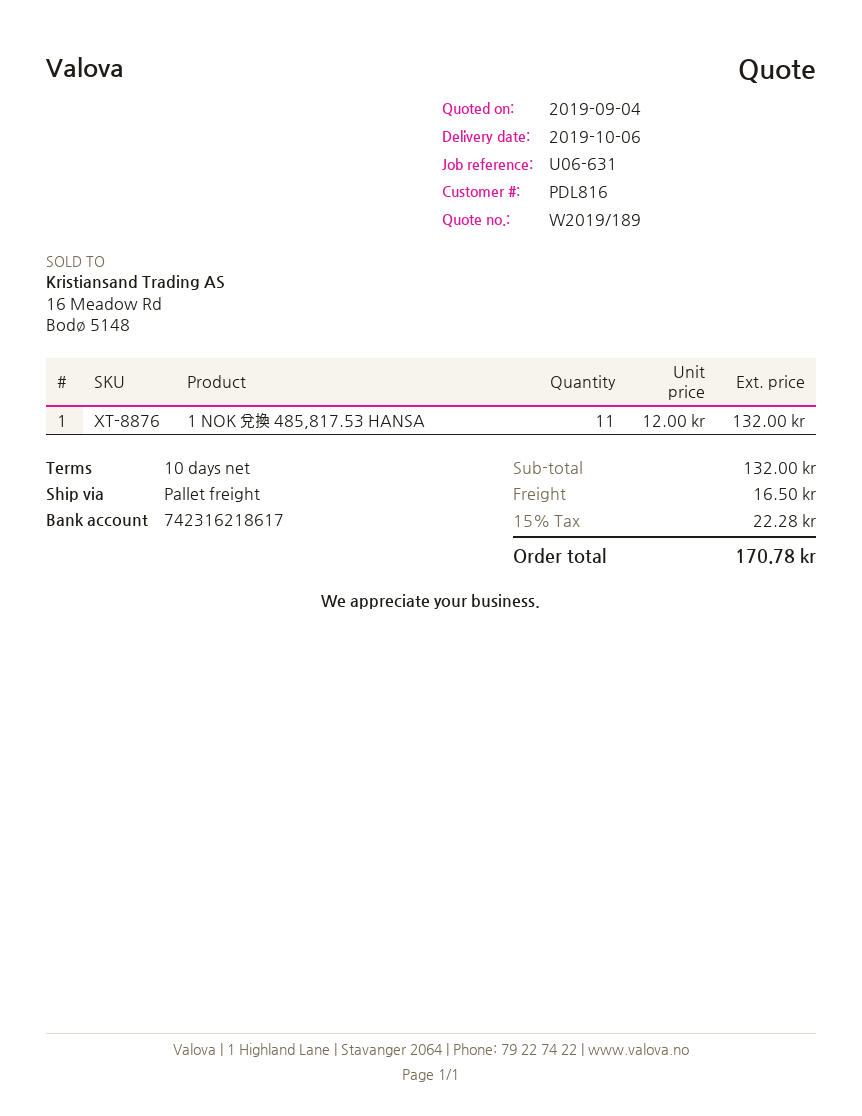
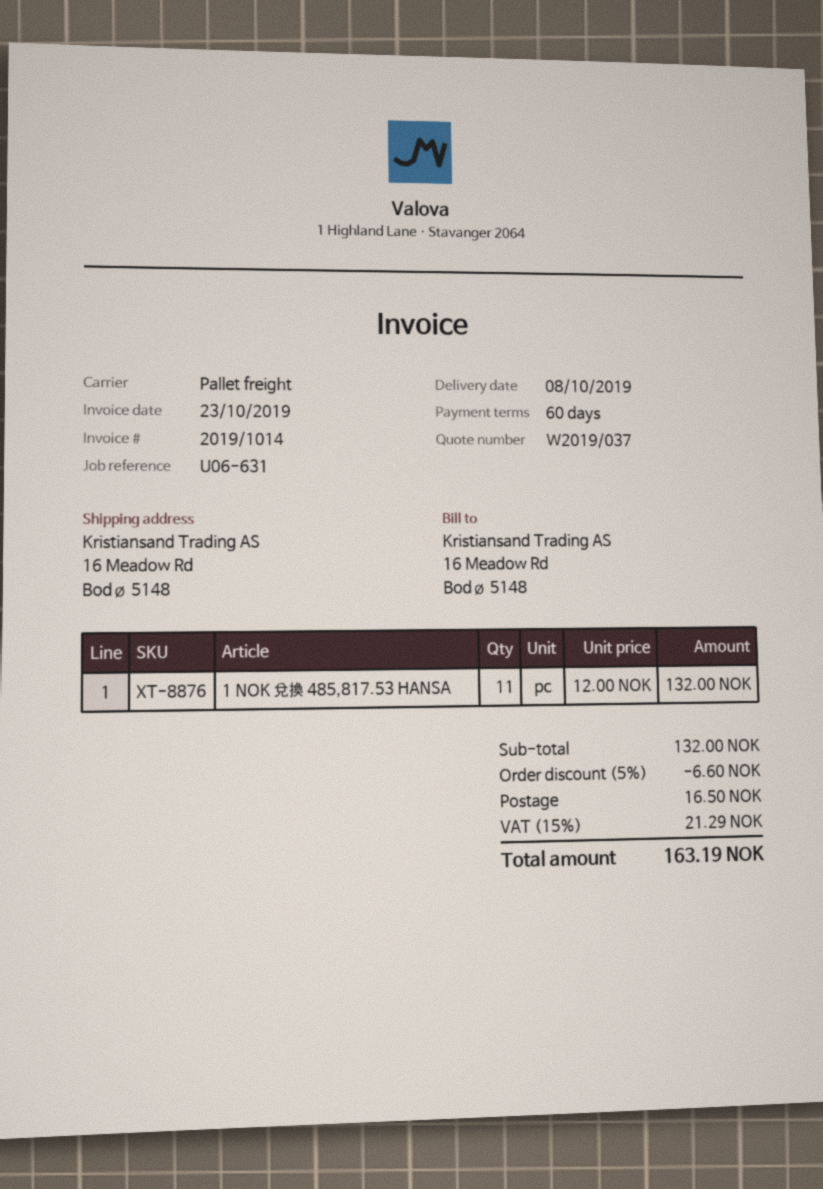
quote number: W2019/189 -> W2019/037
delivery date: 2019-10-06 -> 2019-10-08
payment terms: 10 days -> 60 days
discount: none -> 5% = 6.60
tax: 15% = 22.28 -> 15% = 21.29
total: 170.78 -> 163.19

